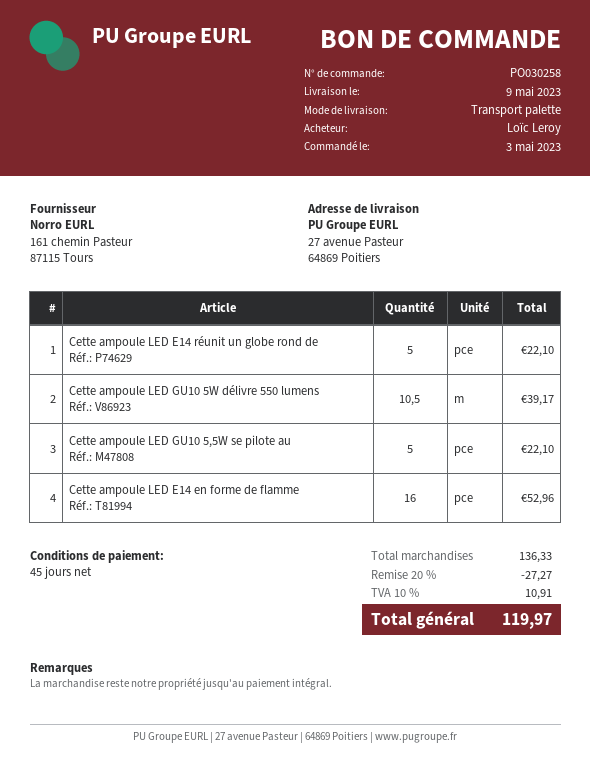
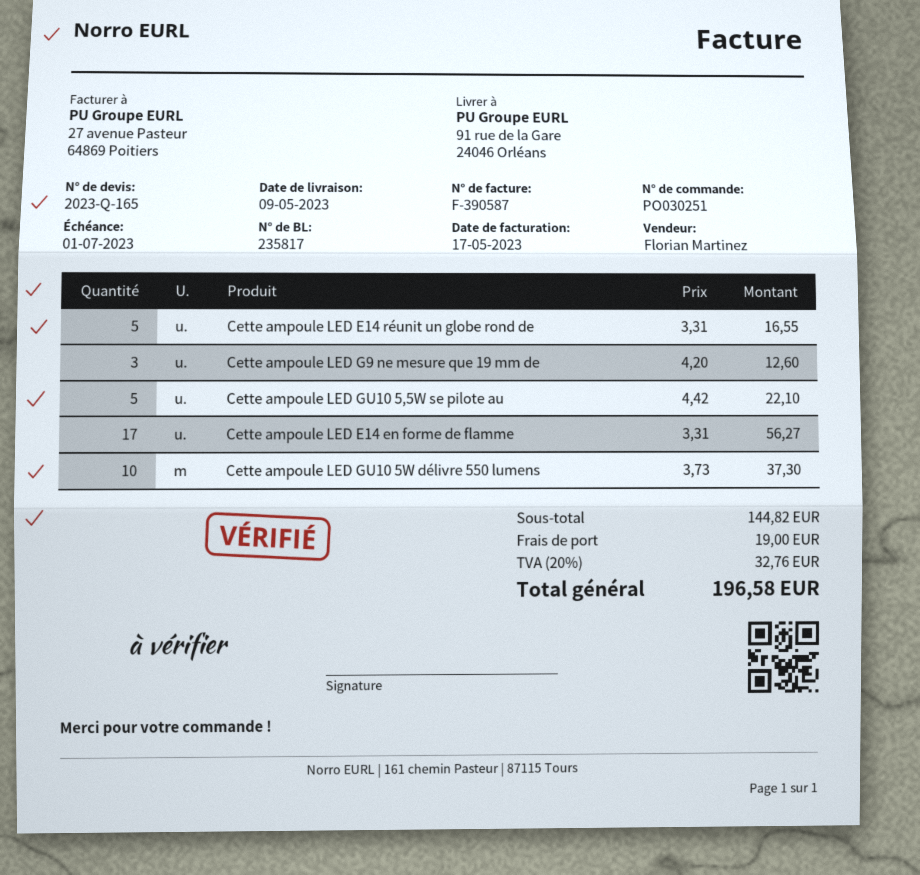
order number: PO030258 -> PO030251
ship to: 27 avenue Pasteur, 64869 Poitiers -> 91 rue de la Gare, 24046 Orléans
Cette ampoule LED E14 réunit un globe rond de: 5 for 22.10 -> 5 for 16.55
Cette ampoule LED GU10 5W délivre 550 lumens: 10.5 for 39.17 -> 10 for 37.30
Cette ampoule LED E14 en forme de flamme: 16 for 52.96 -> 17 for 56.27
Cette ampoule LED G9 ne mesure que 19 mm de: none -> 3 for 12.60
subtotal: 136.33 -> 144.82
discount: 20% = 27.27 -> none
shipping: none -> 19.00
tax: 10% = 10.91 -> 20% = 32.76
total: 119.97 -> 196.58

